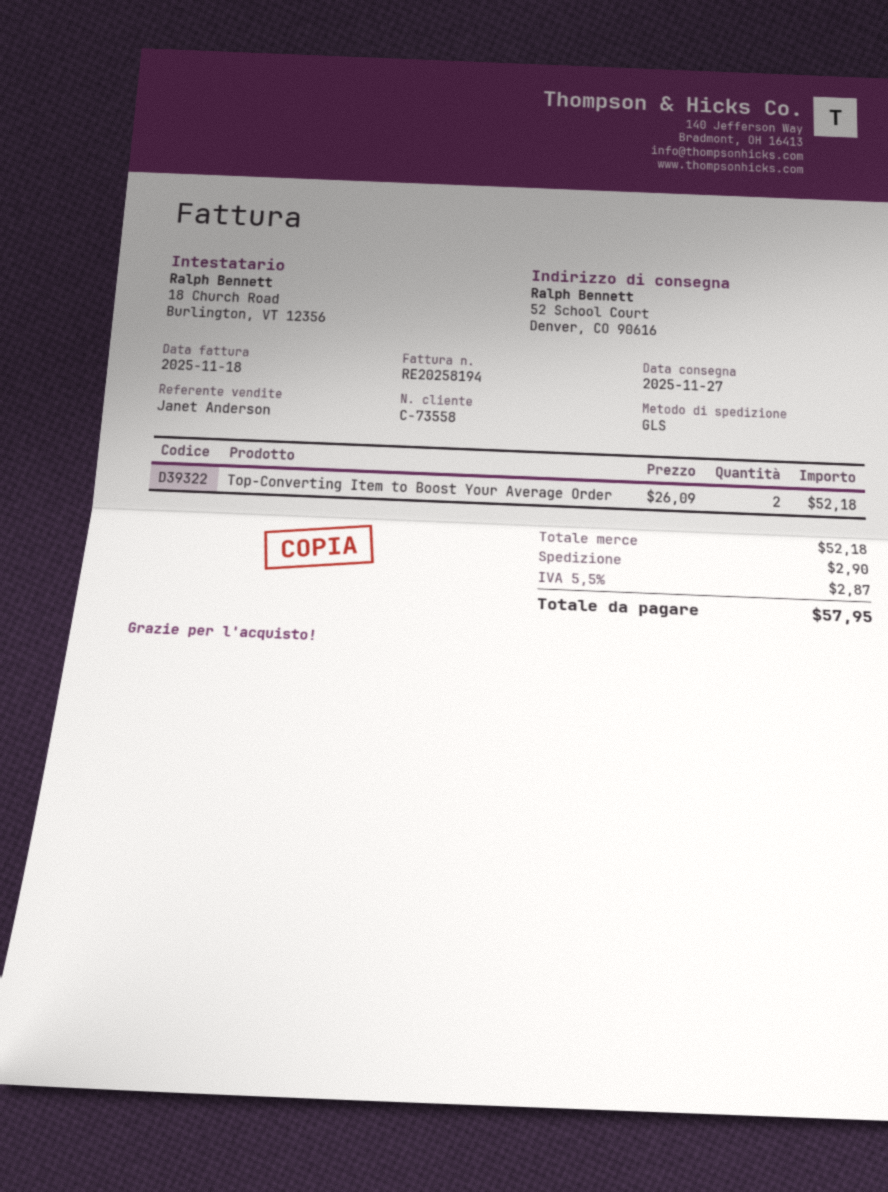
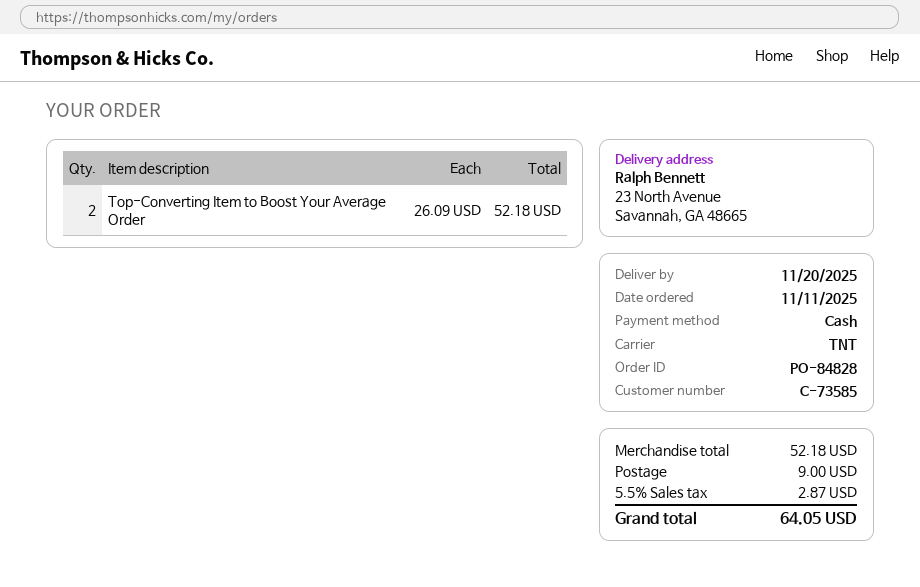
delivery date: 2025-11-27 -> 2025-11-20
customer number: C-73558 -> C-73585
shipping method: GLS -> TNT
ship to: 52 School Court, Denver, CO 90616 -> 23 North Avenue, Savannah, GA 48665
shipping: 2.90 -> 9.00
total: 57.95 -> 64.05

